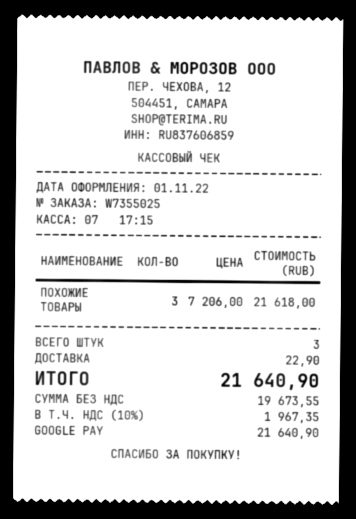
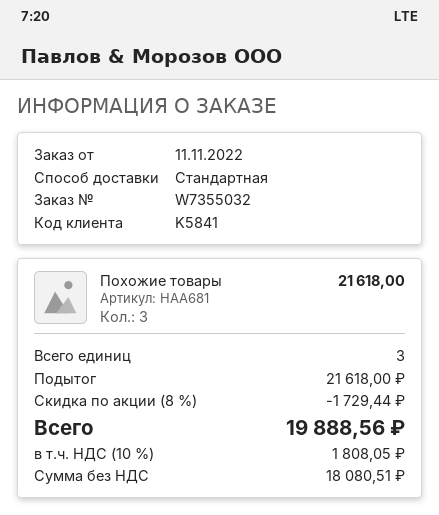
order number: W7355025 -> W7355032
order date: 2022-11-01 -> 2022-11-11
discount: none -> 8% = 1729.44
shipping: 22.90 -> none
net: 19673.55 -> 18080.51
tax: 10% = 1967.35 -> 10% = 1808.05
total: 21640.90 -> 19888.56

